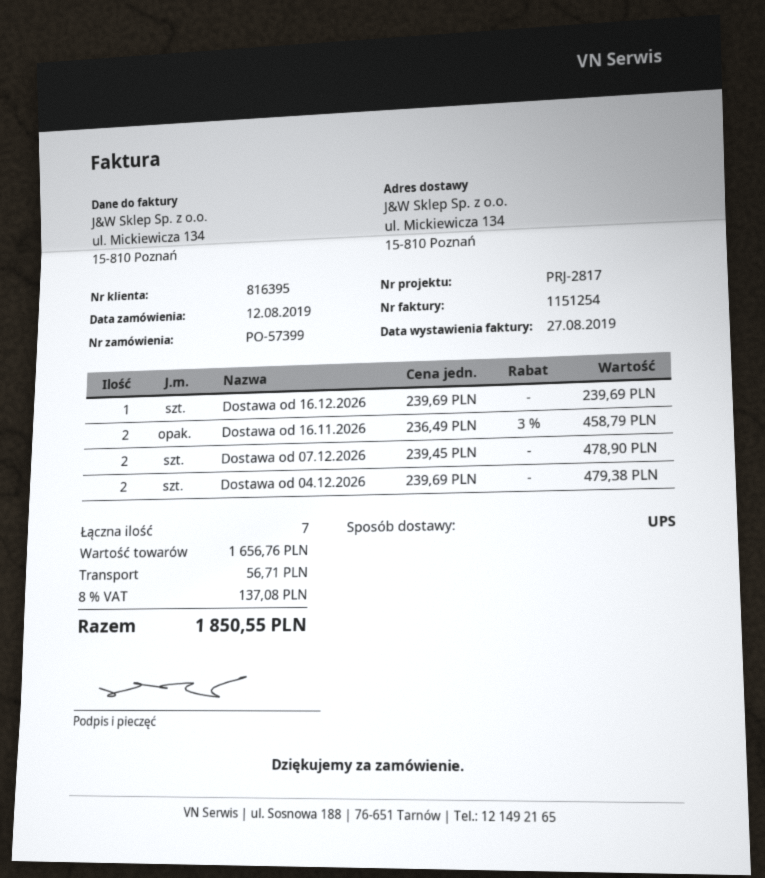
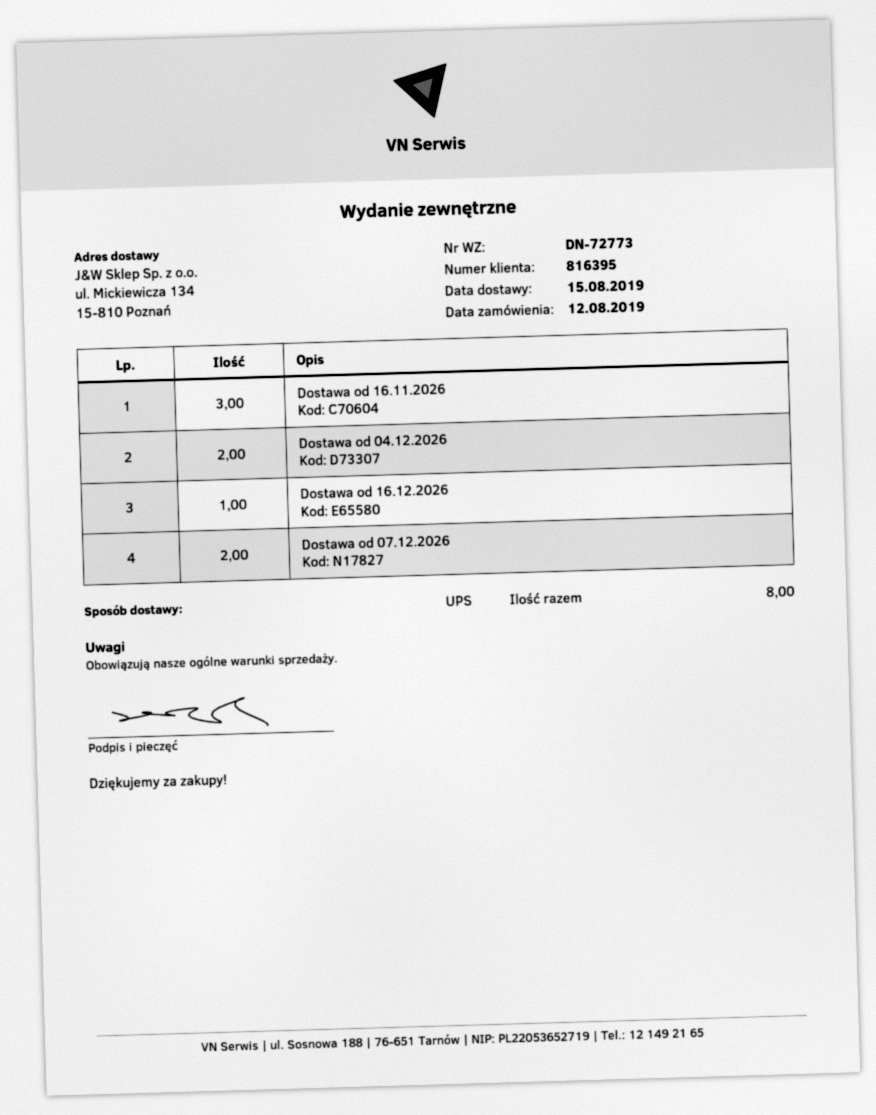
Dostawa od 16.11.2026: 2 -> 3
total quantity: 7 -> 8

